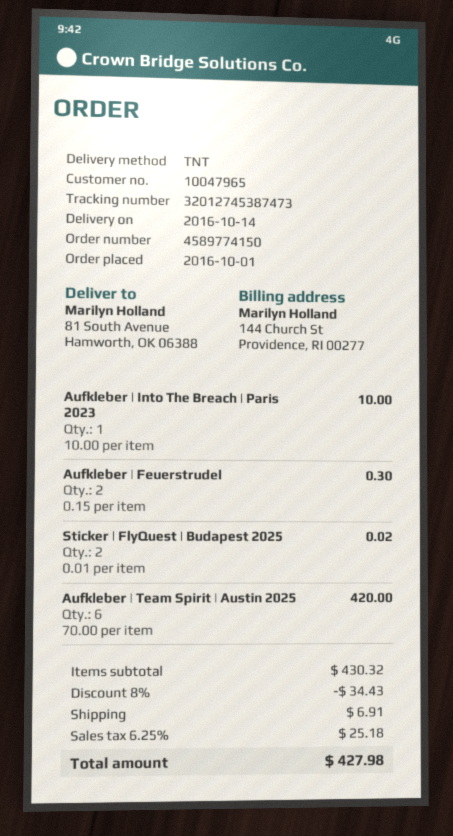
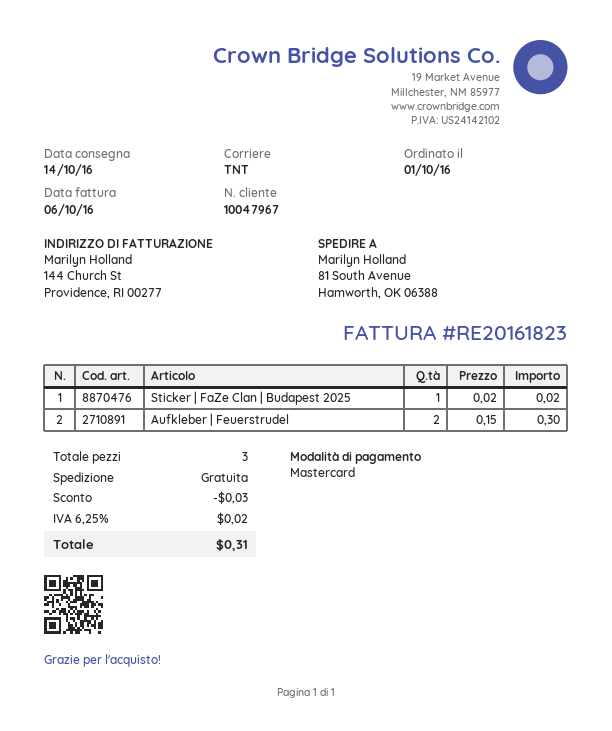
customer number: 10047965 -> 10047967
Aufkleber | Into The Breach | Paris 2023: 1 x 10.00 = 10.00 -> none
Sticker | FlyQuest | Budapest 2025: 2 x 0.01 = 0.02 -> none
Aufkleber | Team Spirit | Austin 2025: 6 x 70.00 = 420.00 -> none
Sticker | FaZe Clan | Budapest 2025: none -> 1 x 0.02 = 0.02
discount: 34.43 -> 0.03
shipping: 6.91 -> 0.00
tax: 6.25% = 25.18 -> 6.25% = 0.02
total: 427.98 -> 0.31

